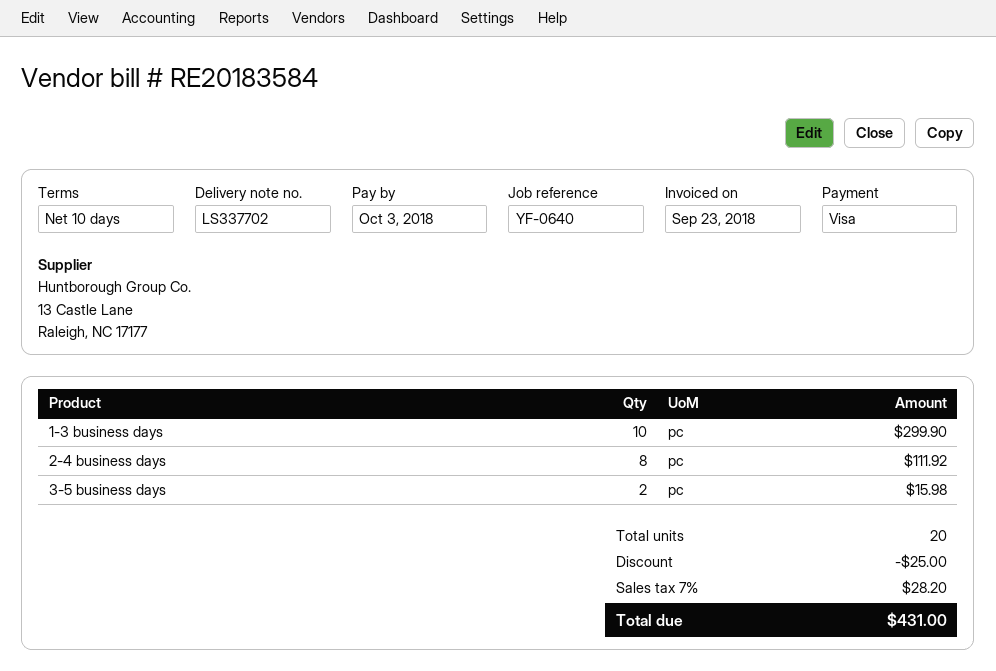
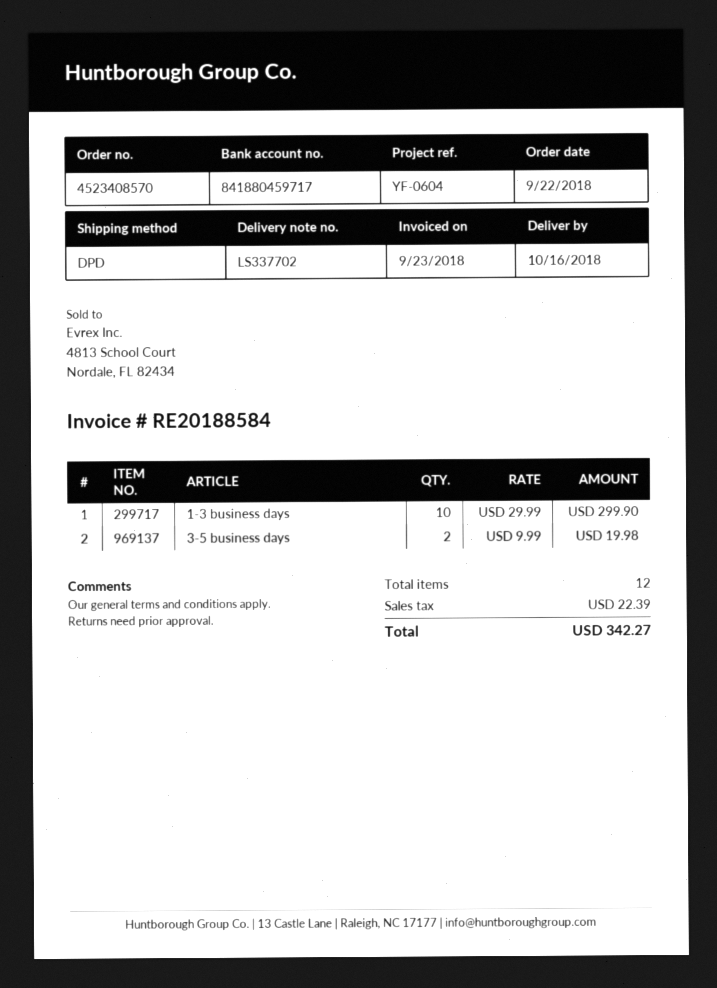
invoice number: RE20183584 -> RE20188584
reference: YF-0640 -> YF-0604
2-4 business days: 8 for 111.92 -> none
3-5 business days: 2 for 15.98 -> 2 for 19.98
total quantity: 20 -> 12
discount: 25.00 -> none
tax: 28.20 -> 22.39
total: 431.00 -> 342.27

